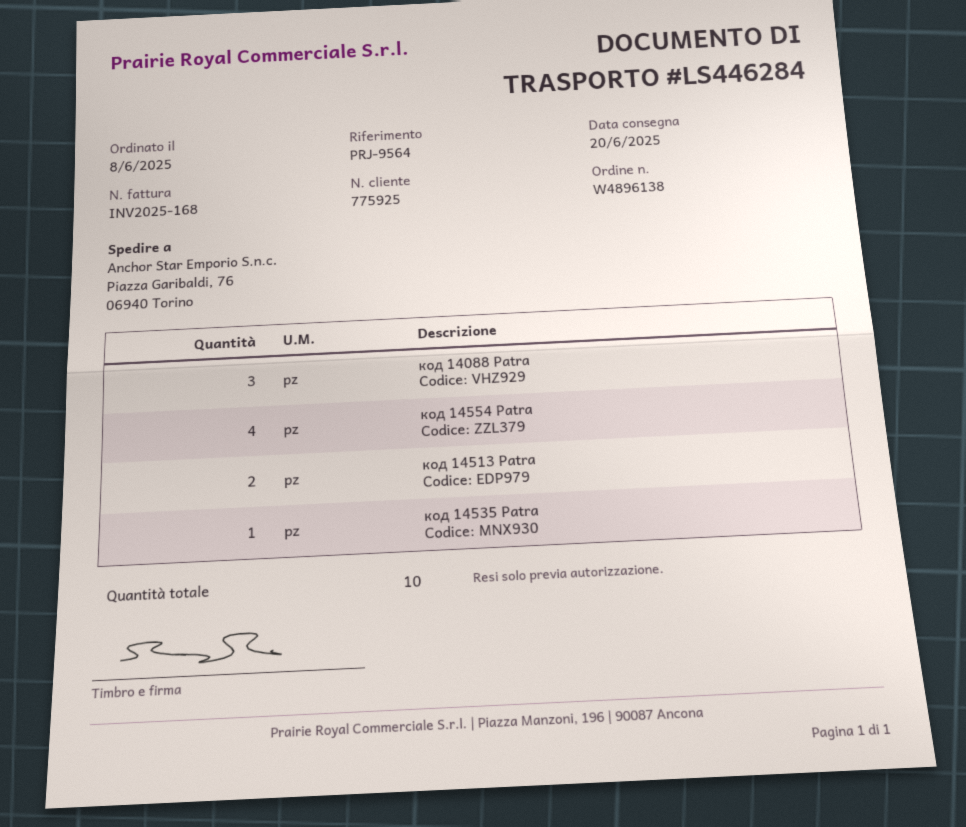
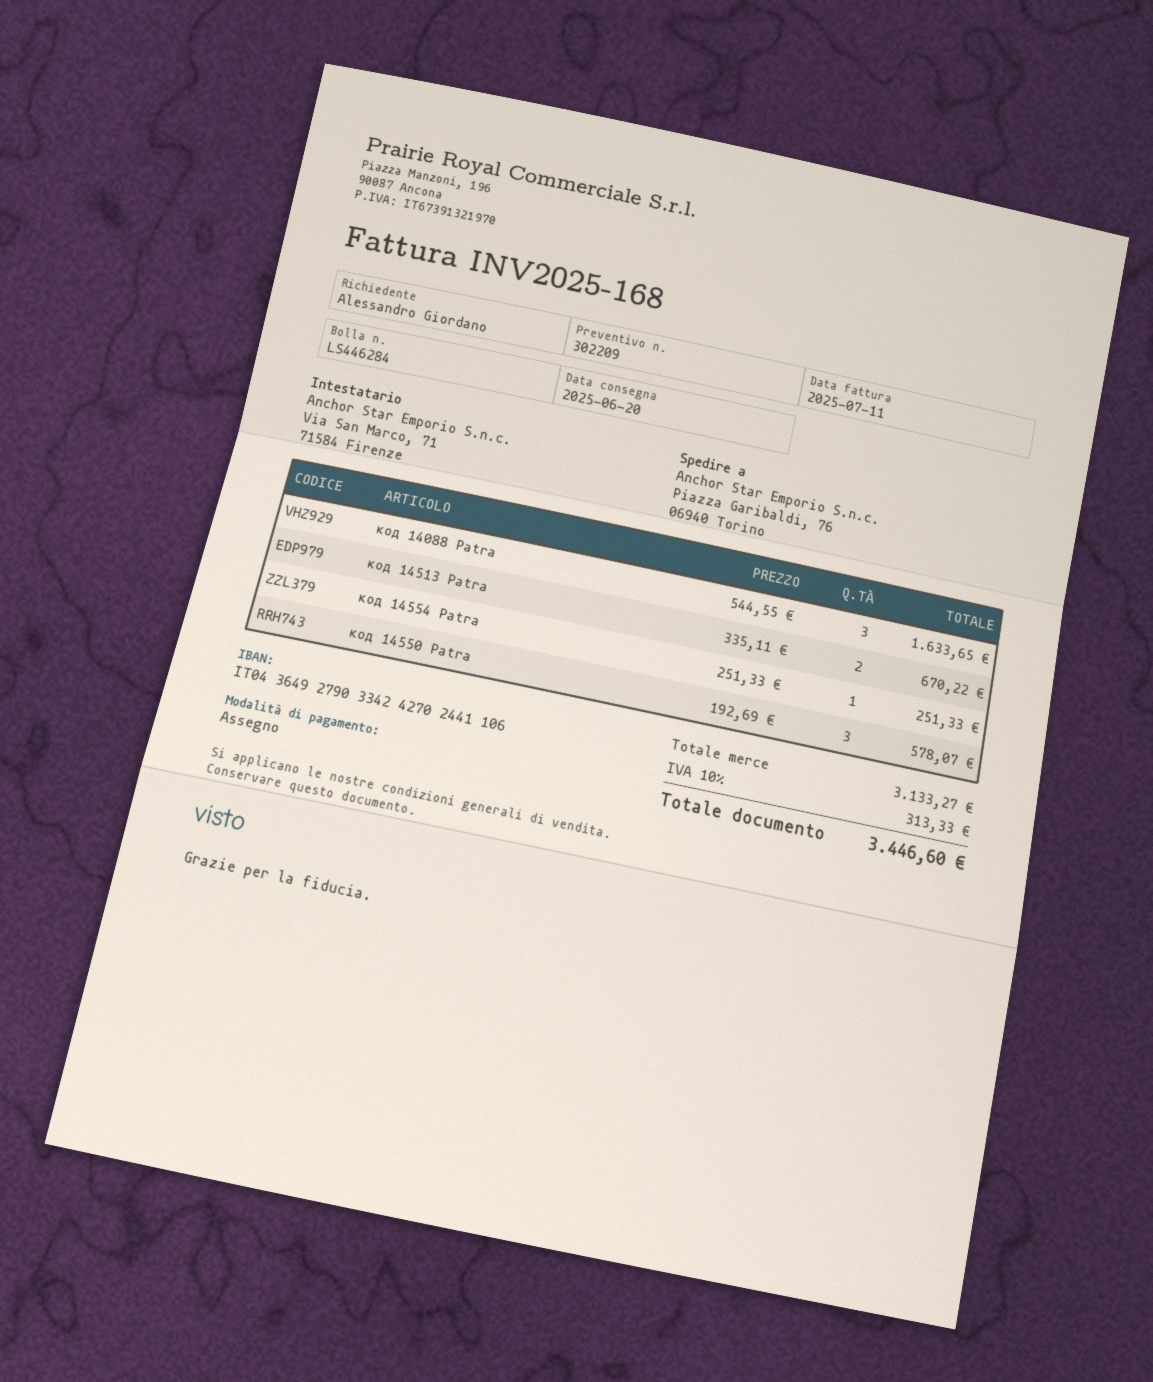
код 14554 Patra: 4 -> 1
код 14535 Patra: 1 -> none
код 14550 Patra: none -> 3

